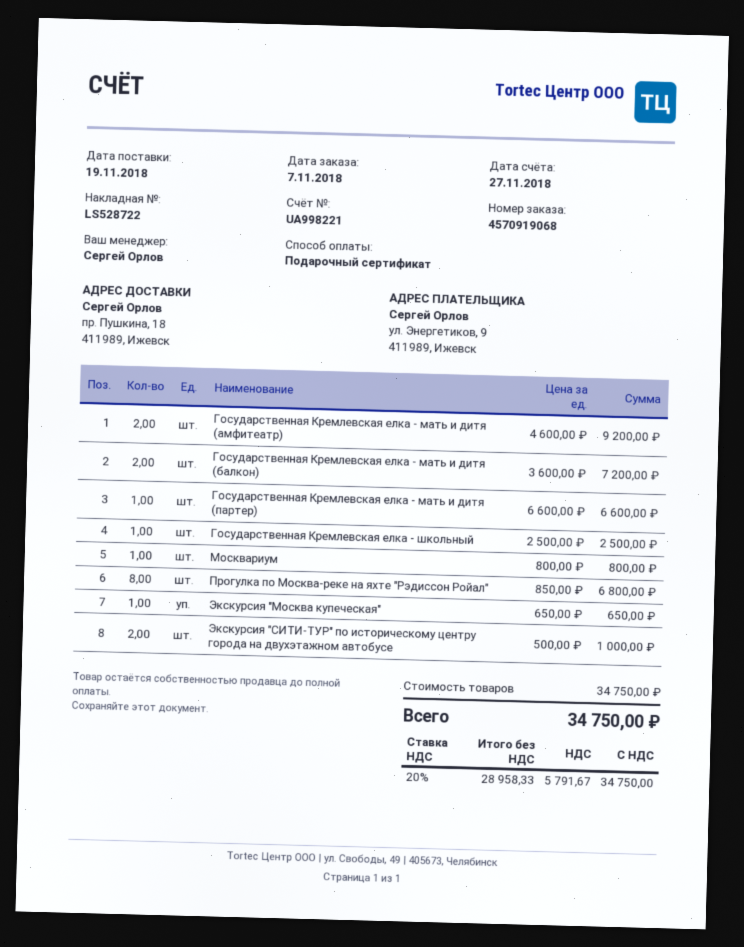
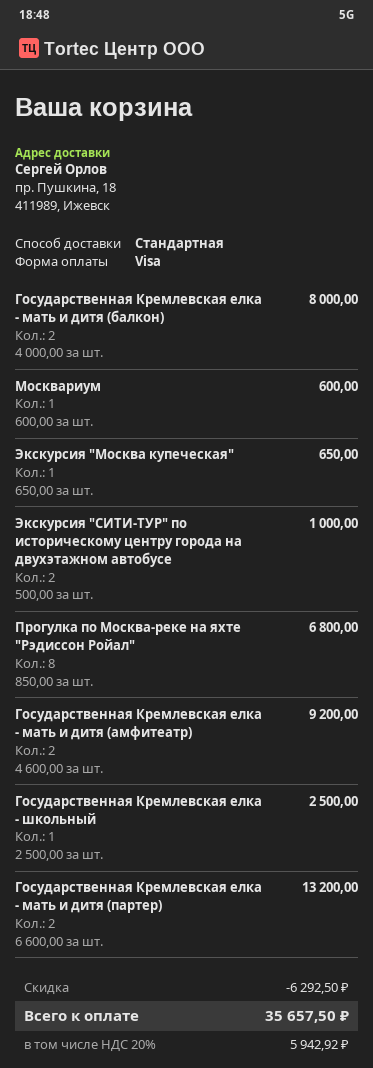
payment method: gift card -> Visa
Государственная Кремлевская елка - мать и дитя (балкон): 2 x 3600.00 = 7200.00 -> 2 x 4000.00 = 8000.00
Государственная Кремлевская елка - мать и дитя (партер): 1 x 6600.00 = 6600.00 -> 2 x 6600.00 = 13200.00
Москвариум: 1 x 800.00 = 800.00 -> 1 x 600.00 = 600.00
discount: none -> 6292.50
tax: 20% = 5791.67 -> 20% = 5942.92
total: 34750.00 -> 35657.50

